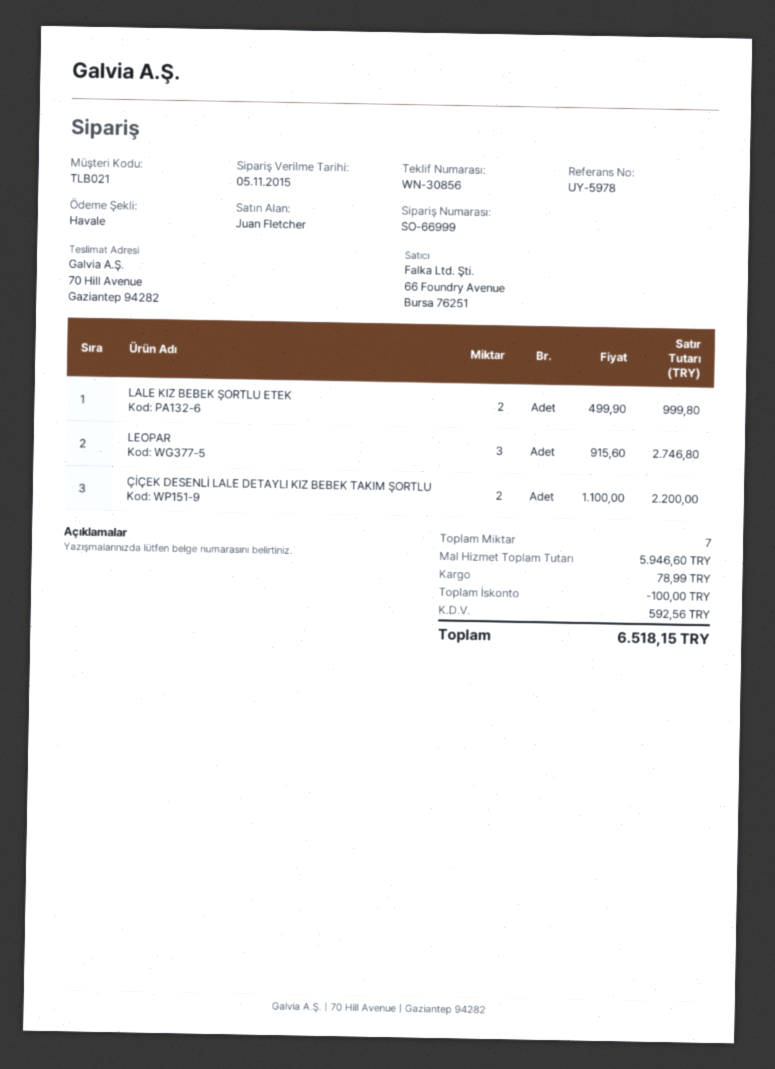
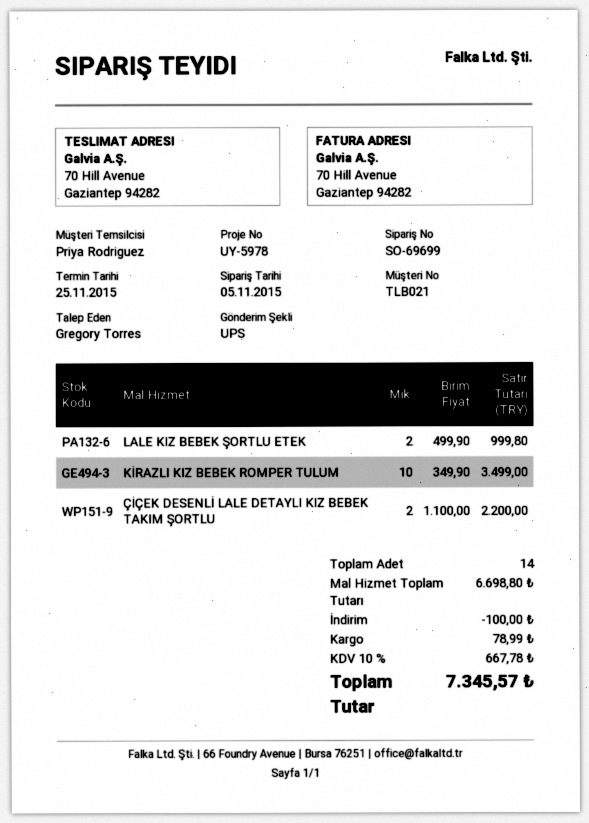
order number: SO-66999 -> SO-69699
ordered by: Juan Fletcher -> Gregory Torres
LEOPAR: 3 x 915.60 = 2746.80 -> none
KİRAZLI KIZ BEBEK ROMPER TULUM: none -> 10 x 349.90 = 3499.00
total quantity: 7 -> 14
subtotal: 5946.60 -> 6698.80
tax: 592.56 -> 667.78
total: 6518.15 -> 7345.57

